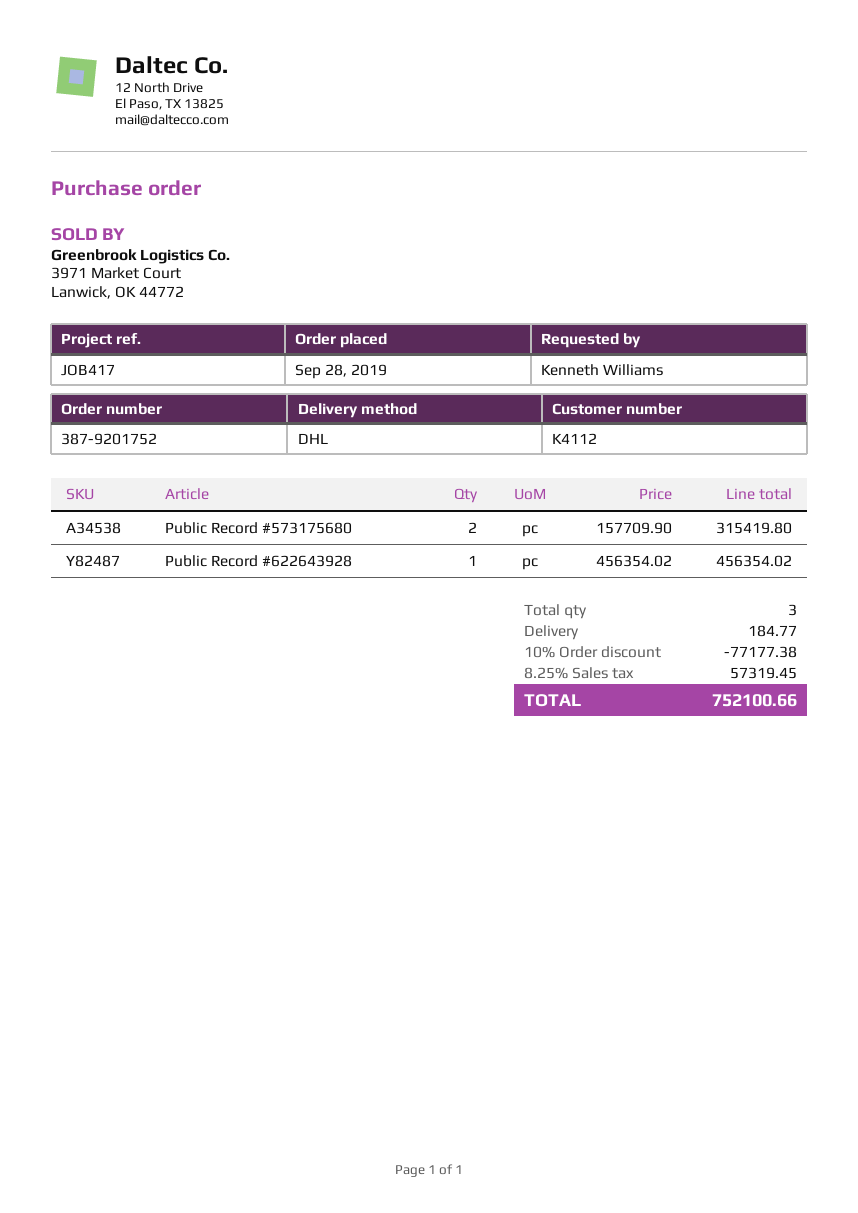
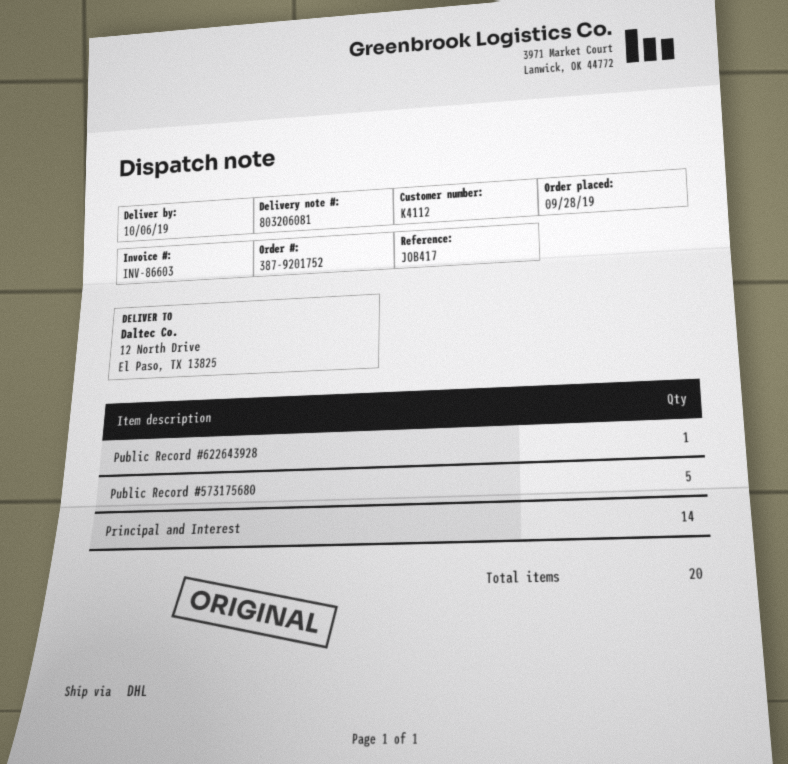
Public Record #573175680: 2 -> 5
Principal and Interest: none -> 14
total quantity: 3 -> 20

